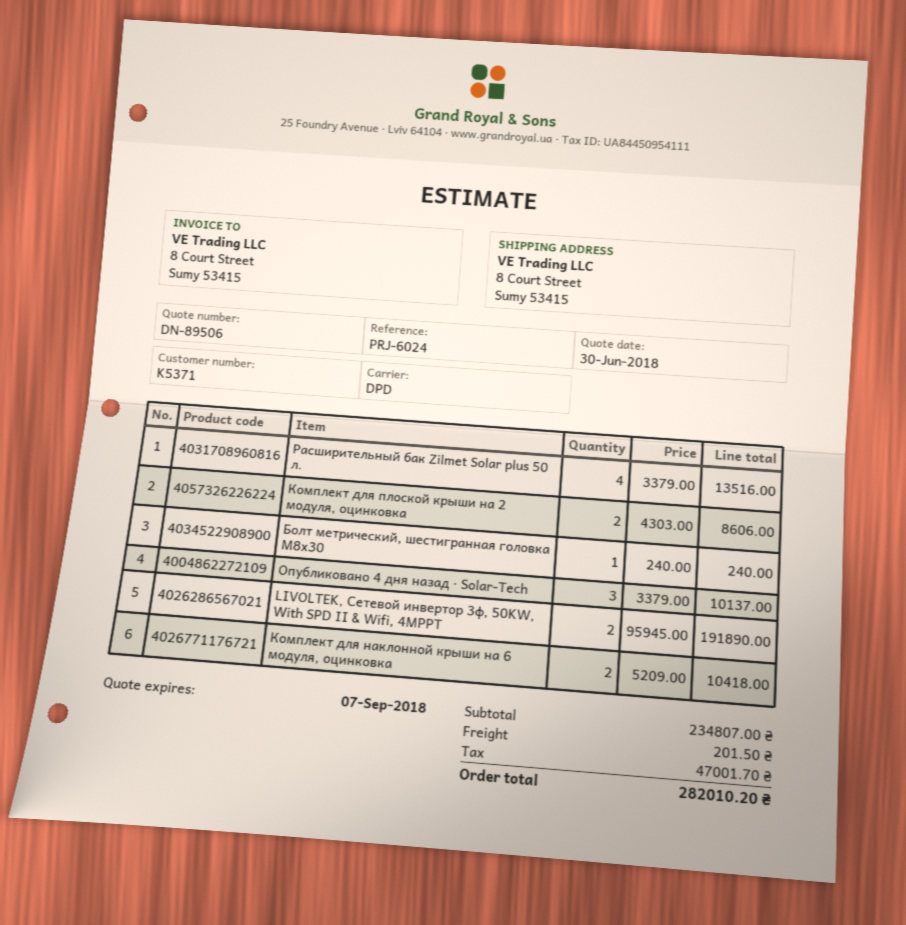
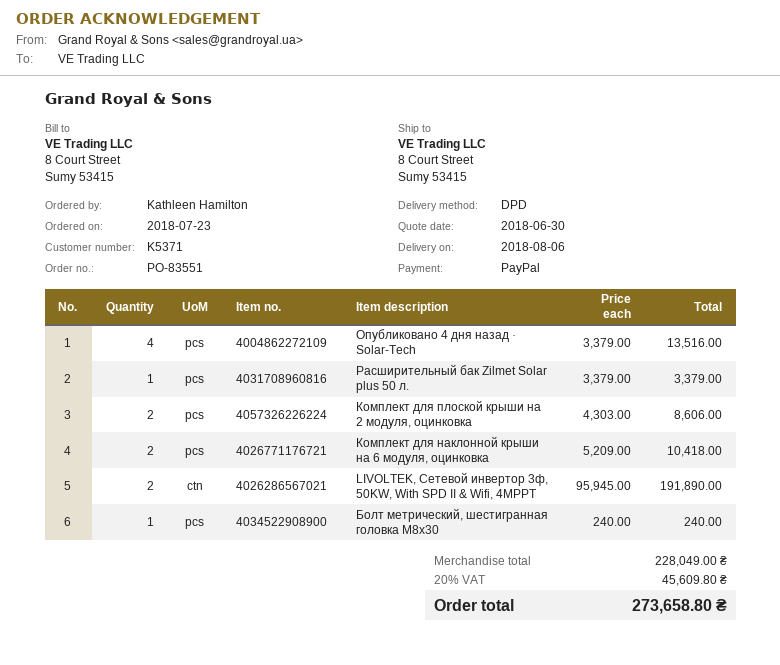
Расширительный бак Zilmet Solar plus 50 л.: 4 x 3379.00 = 13516.00 -> 1 x 3379.00 = 3379.00
Опубликовано 4 дня назад · Solar-Tech: 3 x 3379.00 = 10137.00 -> 4 x 3379.00 = 13516.00
subtotal: 234807.00 -> 228049.00
shipping: 201.50 -> none
tax: 47001.70 -> 45609.80
total: 282010.20 -> 273658.80

